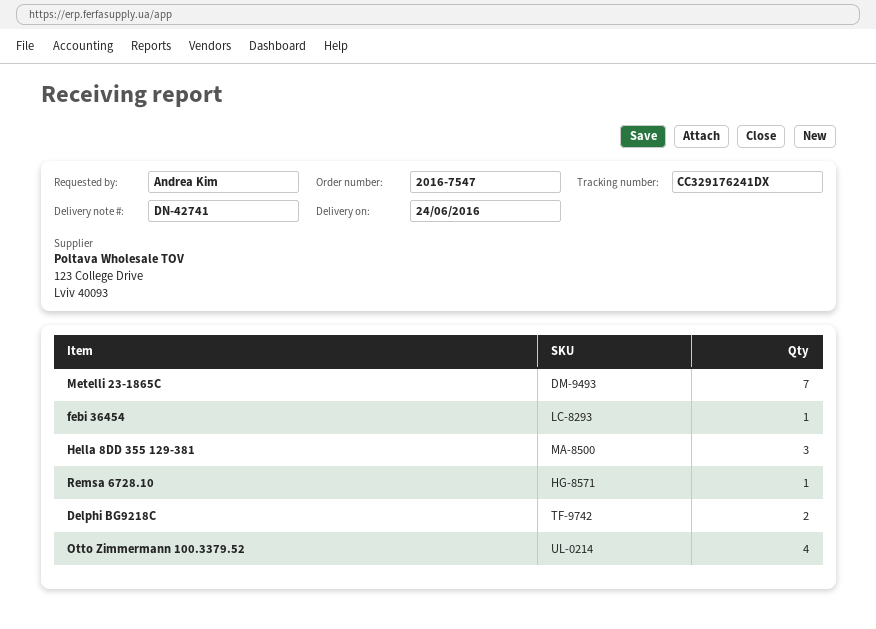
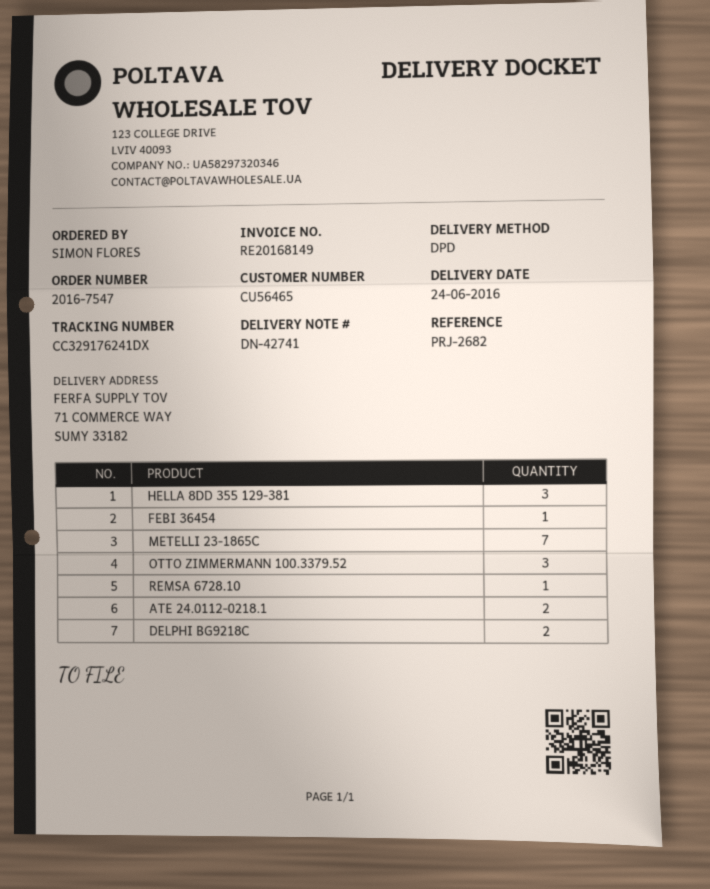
ordered by: Andrea Kim -> SIMON FLORES
Otto Zimmermann 100.3379.52: 4 -> 3
ATE 24.0112-0218.1: none -> 2

